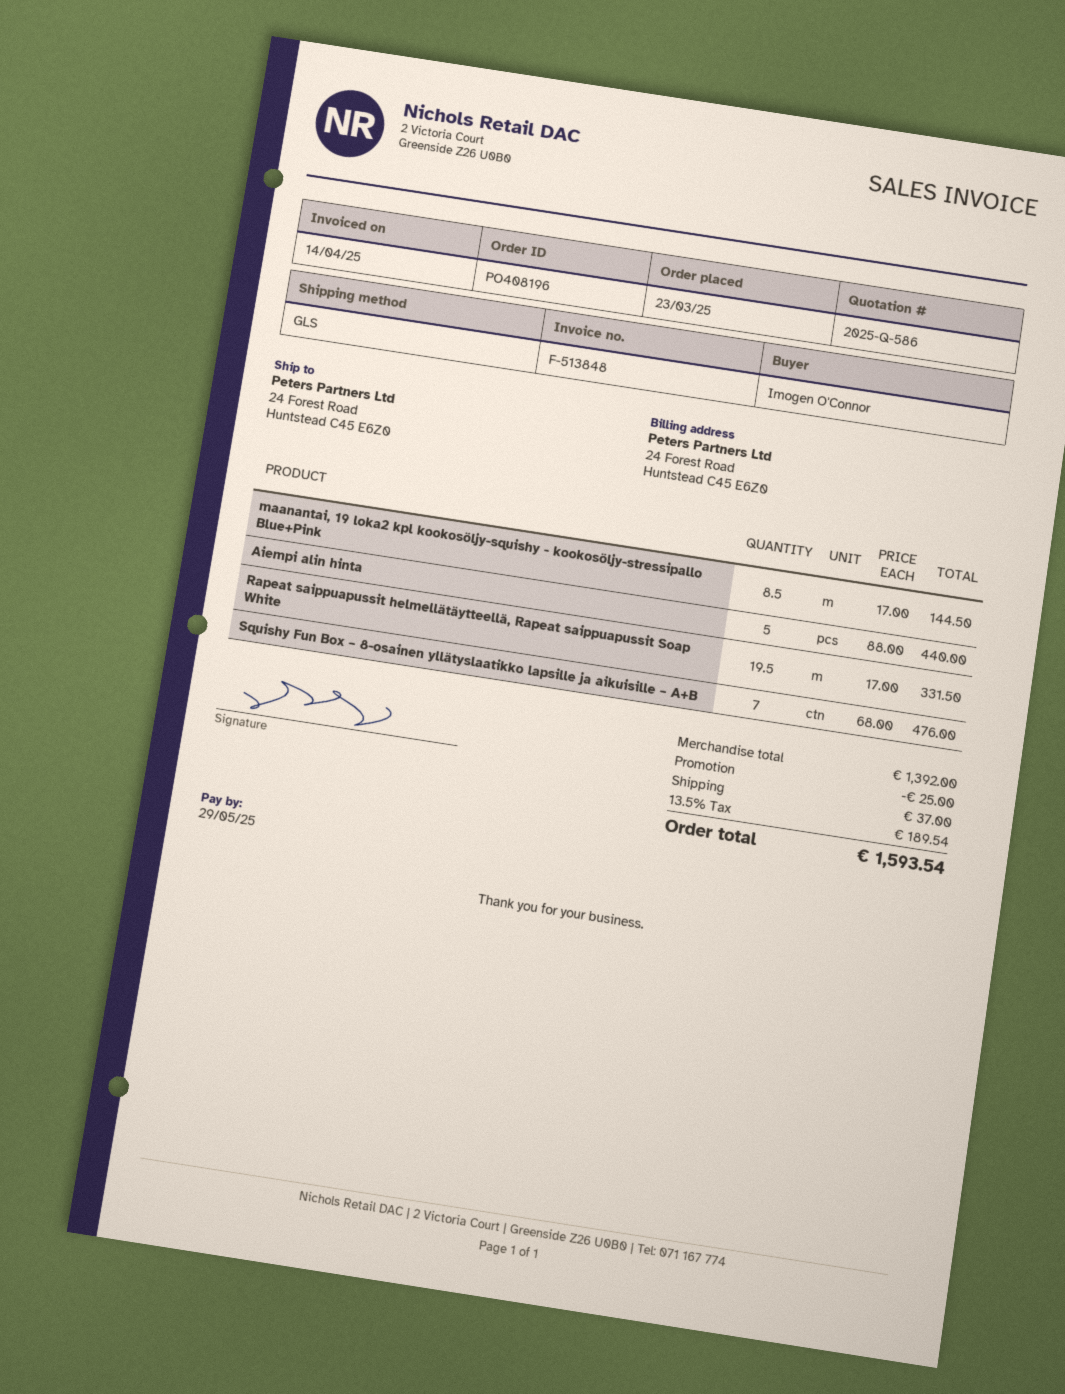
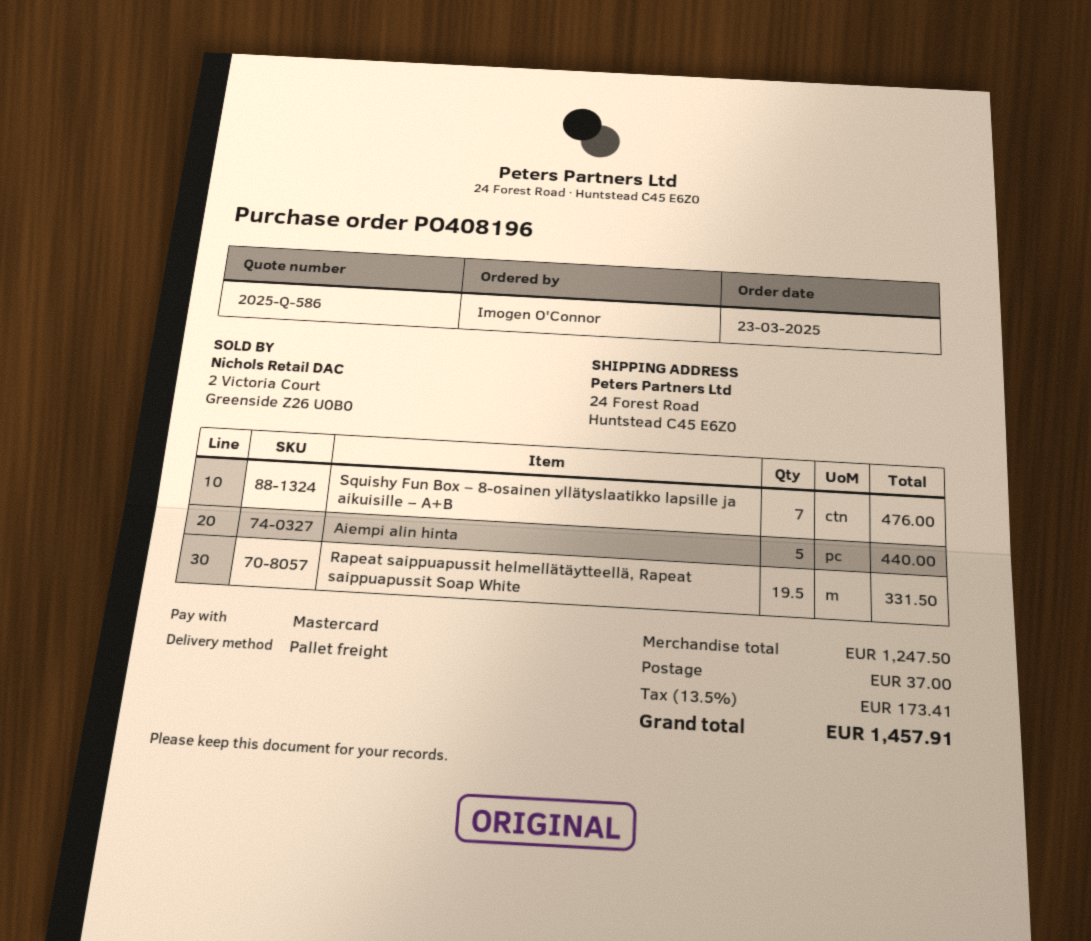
shipping method: GLS -> pallet freight
maanantai, 19 loka2 kpl kookosöljy-squishy - kookosöljy-stressipallo Blue+Pink: 8.5 for 144.50 -> none
subtotal: 1392.00 -> 1247.50
discount: 25.00 -> none
tax: 13.5% = 189.54 -> 13.5% = 173.41
total: 1593.54 -> 1457.91

